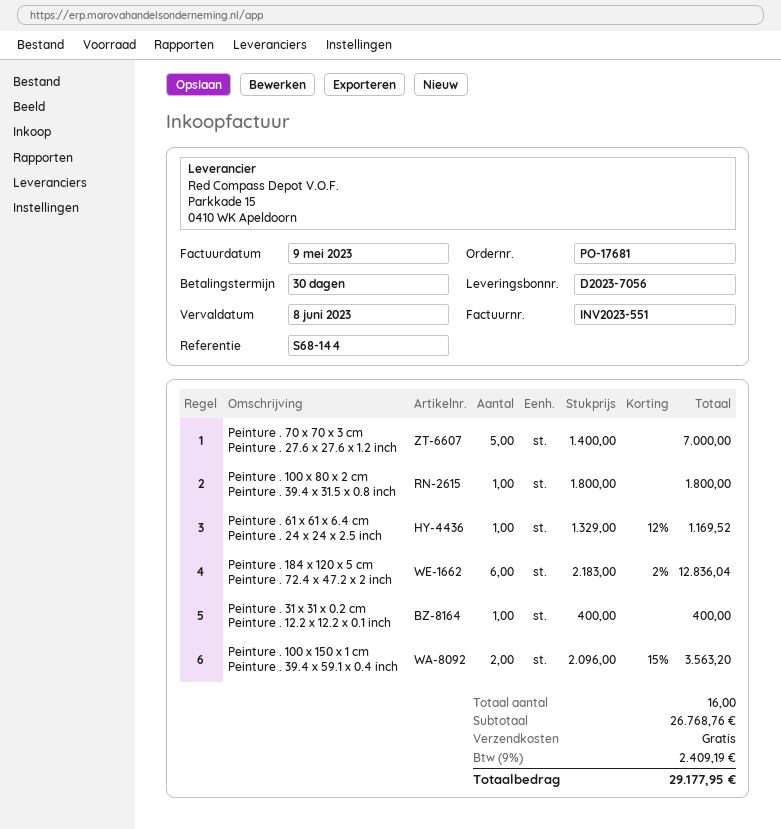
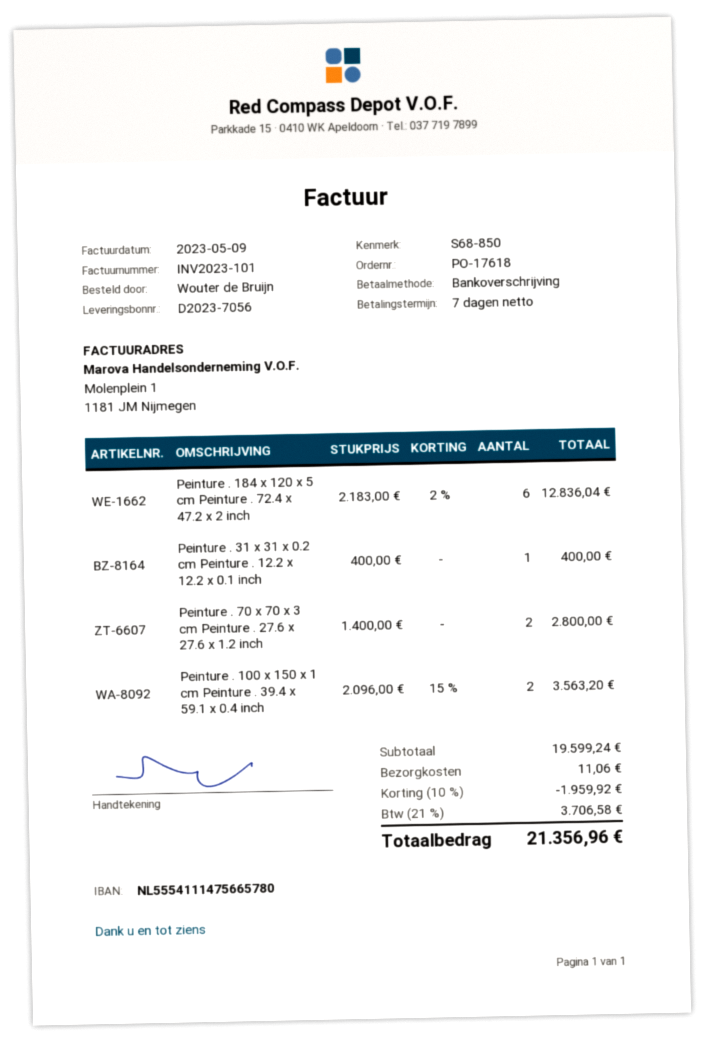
order number: PO-17681 -> PO-17618
invoice number: INV2023-551 -> INV2023-101
payment terms: 30 days -> 7 days
reference: S68-144 -> S68-850
Peinture . 70 x 70 x 3 cm Peinture . 27.6 x 27.6 x 1.2 inch: 5 x 1400.00 = 7000.00 -> 2 x 1400.00 = 2800.00
Peinture . 100 x 80 x 2 cm Peinture . 39.4 x 31.5 x 0.8 inch: 1 x 1800.00 = 1800.00 -> none
Peinture . 61 x 61 x 6.4 cm Peinture . 24 x 24 x 2.5 inch: 1 x 1329.00 - 12% = 1169.52 -> none
subtotal: 26768.76 -> 19599.24
discount: none -> 10% = 1959.92
shipping: 0.00 -> 11.06
tax: 9% = 2409.19 -> 21% = 3706.58
total: 29177.95 -> 21356.96

